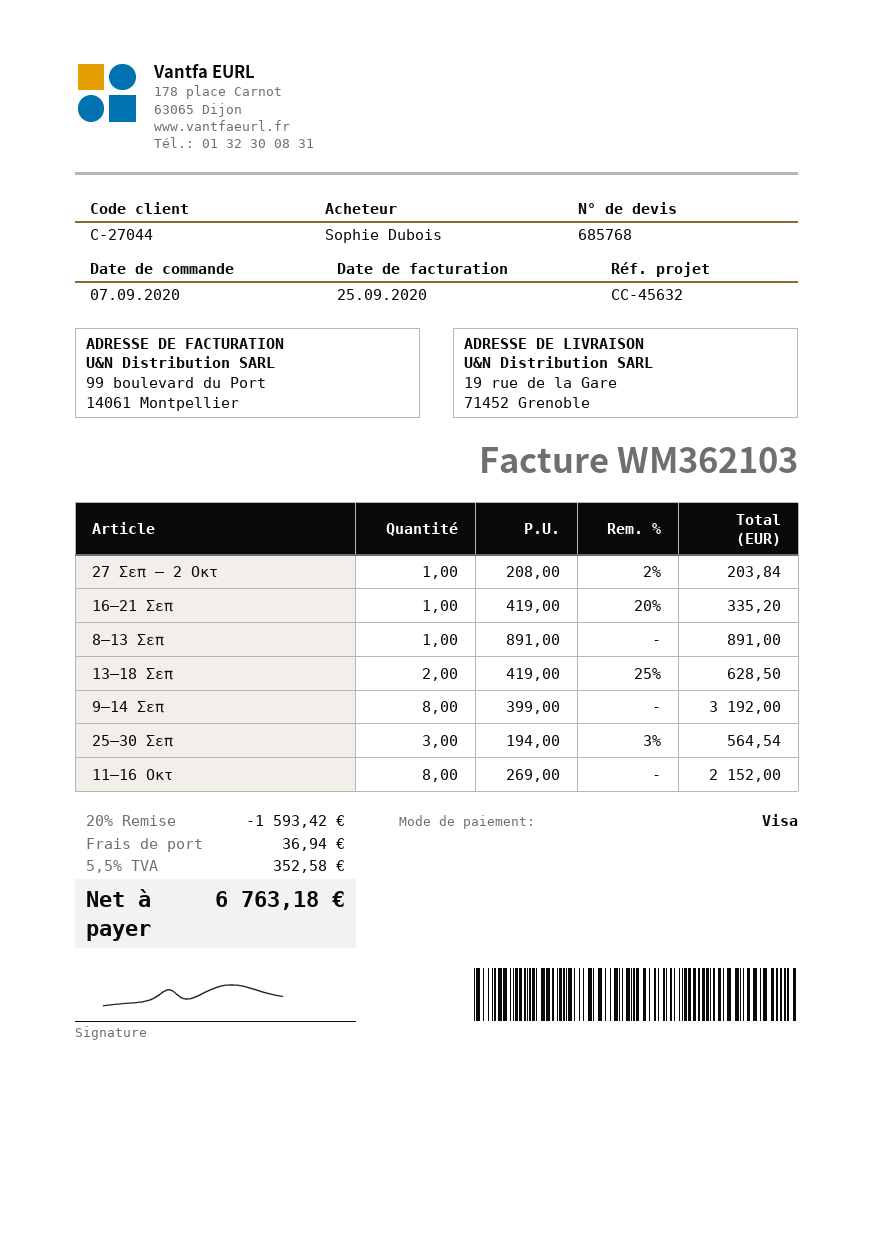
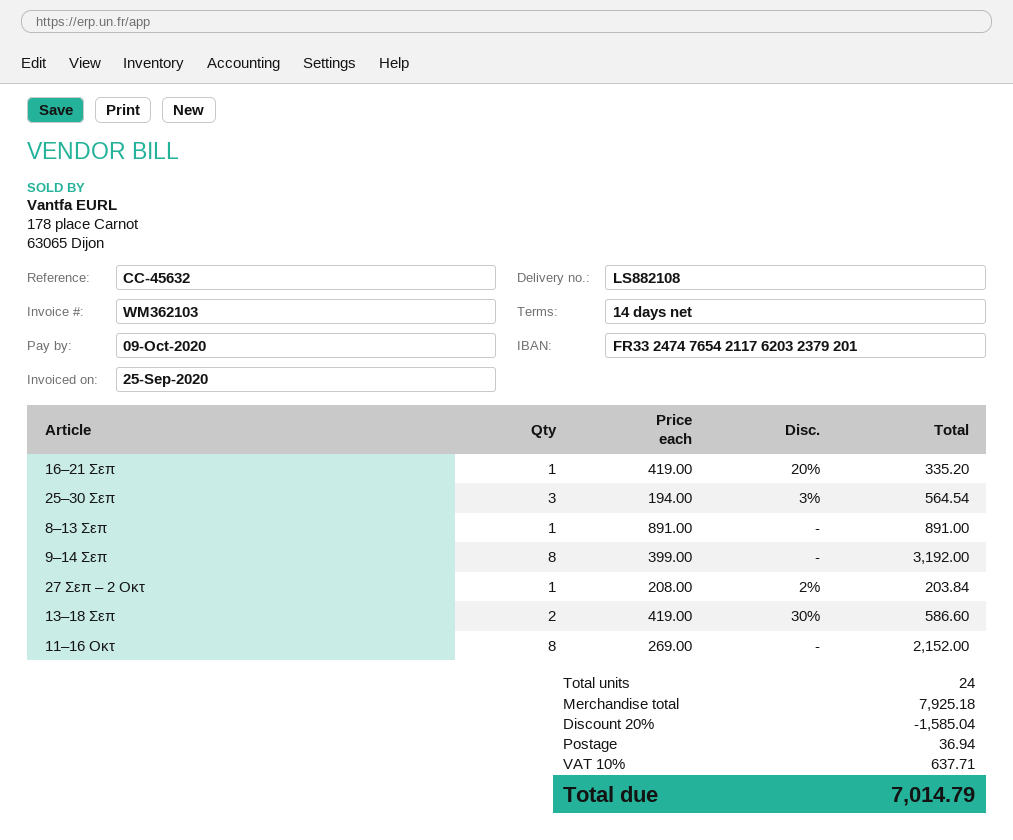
13–18 Σεπ: 2 x 419.00 - 25% = 628.50 -> 2 x 419.00 - 30% = 586.60
discount: 20% = 1593.42 -> 20% = 1585.04
tax: 5.5% = 352.58 -> 10% = 637.71
total: 6763.18 -> 7014.79

